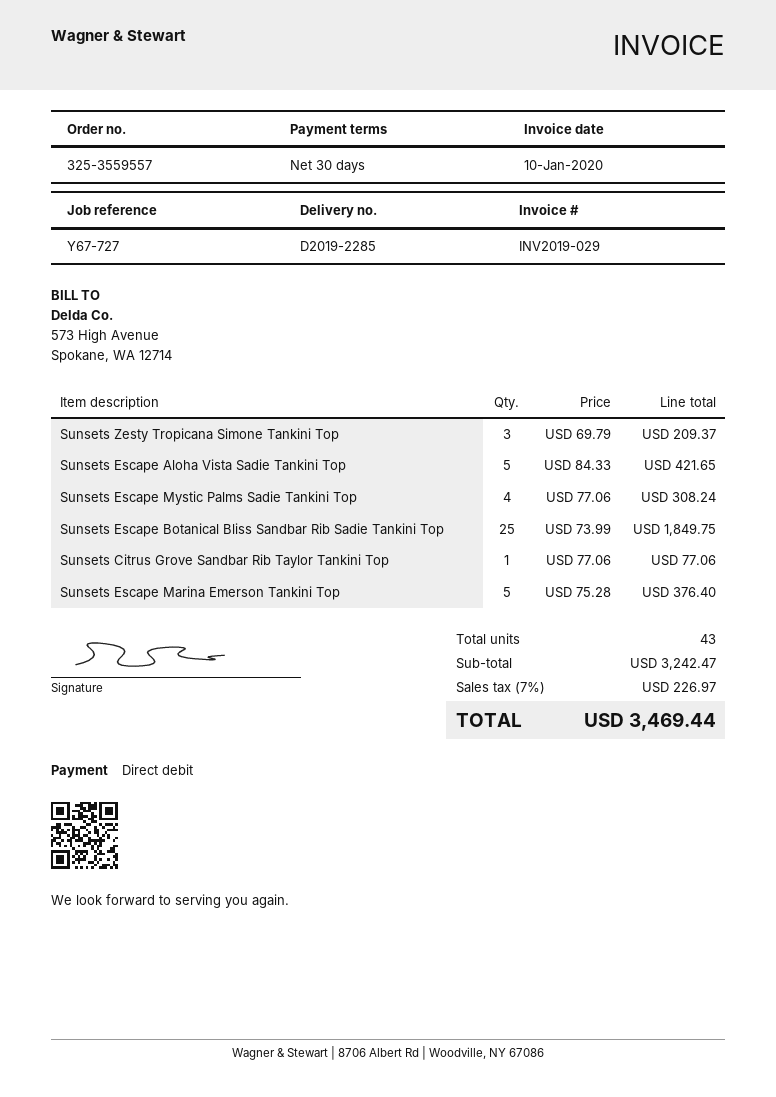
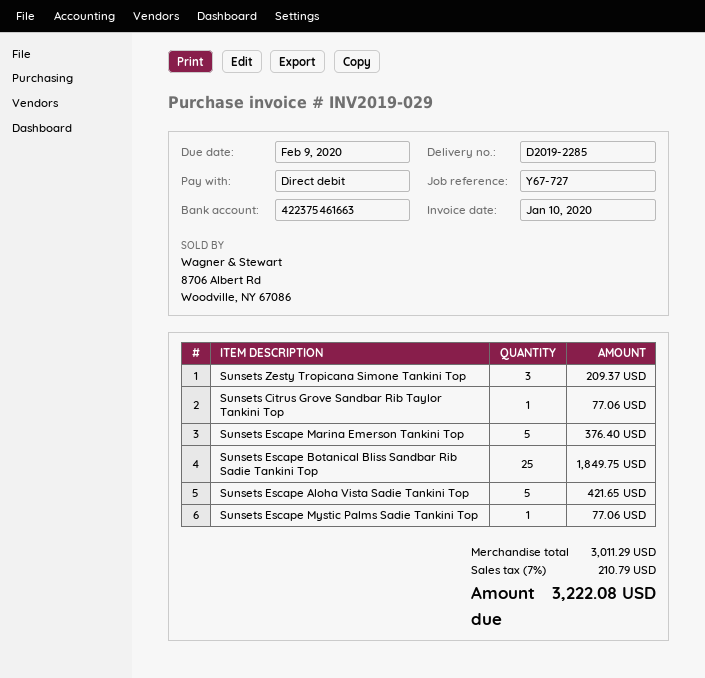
Sunsets Escape Mystic Palms Sadie Tankini Top: 4 for 308.24 -> 1 for 77.06
subtotal: 3242.47 -> 3011.29
tax: 7% = 226.97 -> 7% = 210.79
total: 3469.44 -> 3222.08

